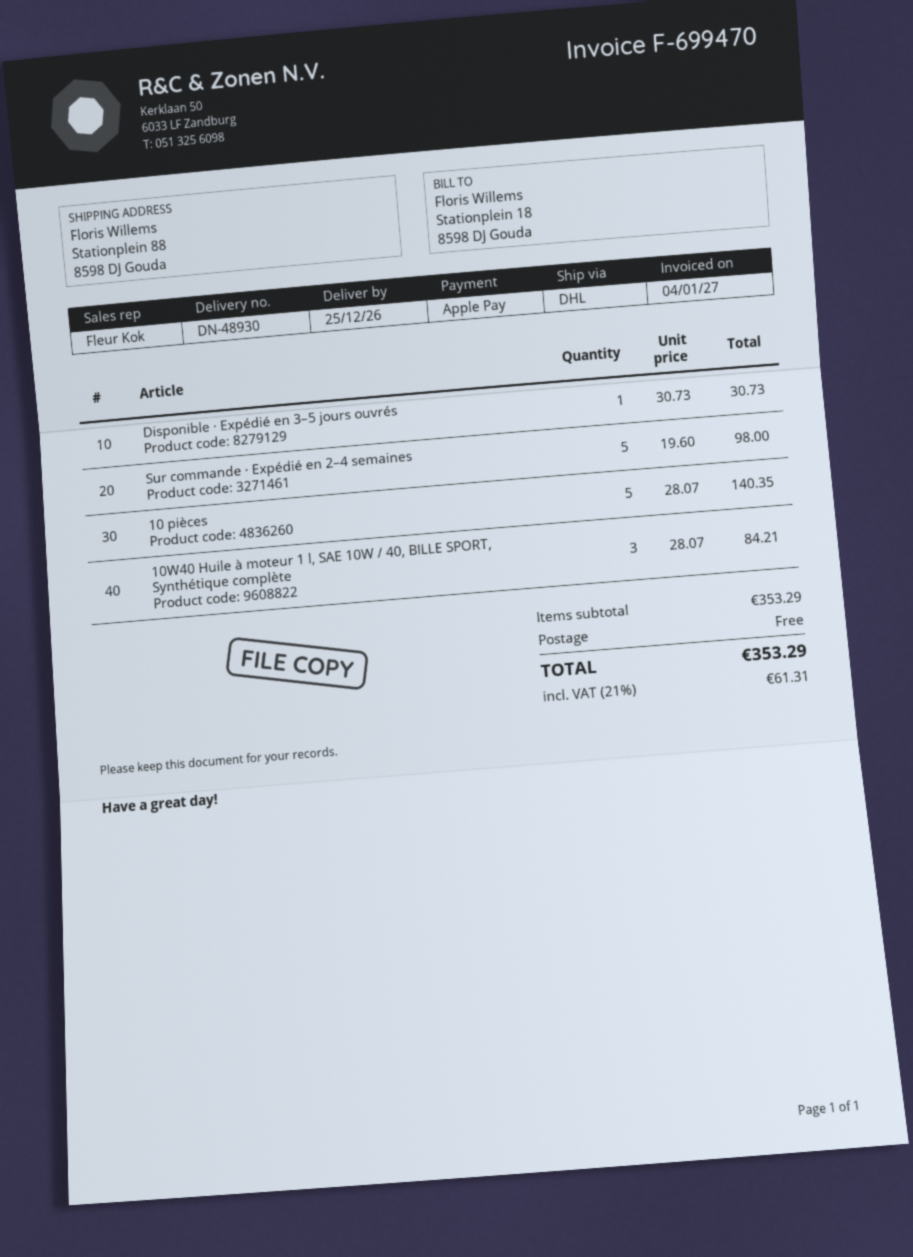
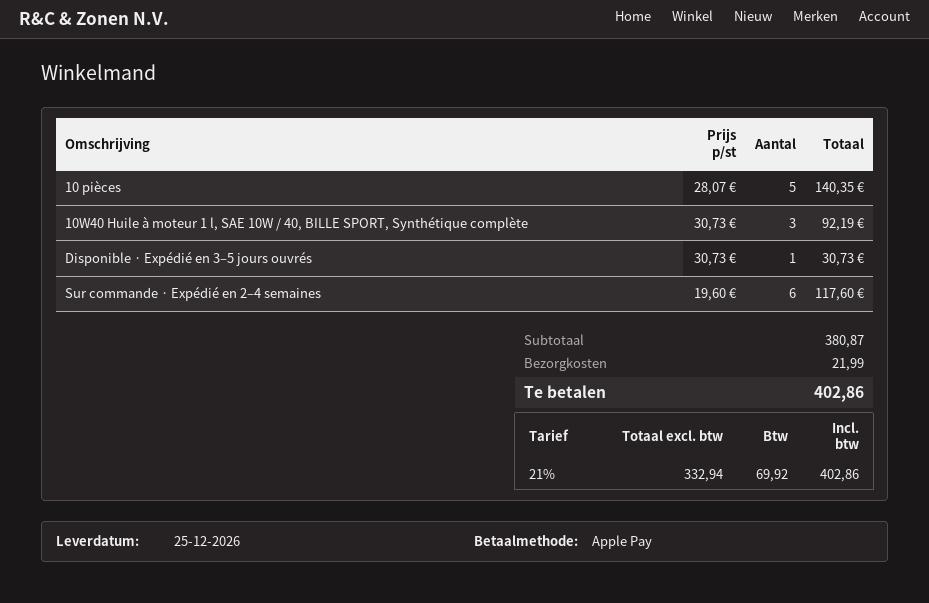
Sur commande · Expédié en 2–4 semaines: 5 x 19.60 = 98.00 -> 6 x 19.60 = 117.60
10W40 Huile à moteur 1 l, SAE 10W / 40, BILLE SPORT, Synthétique complète: 3 x 28.07 = 84.21 -> 3 x 30.73 = 92.19
subtotal: 353.29 -> 380.87
shipping: 0.00 -> 21.99
tax: 21% = 61.31 -> 21% = 69.92
total: 353.29 -> 402.86

